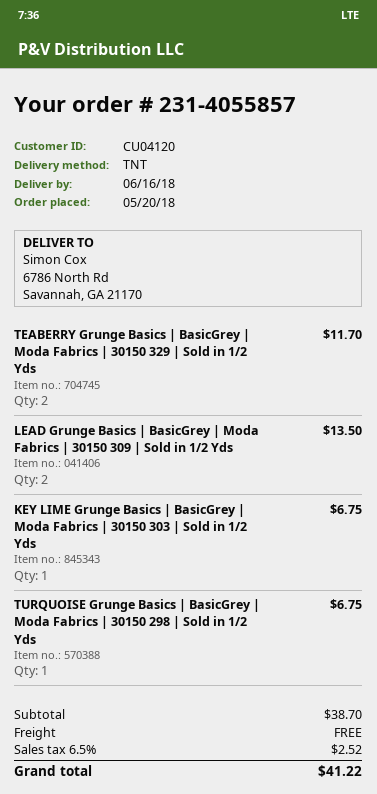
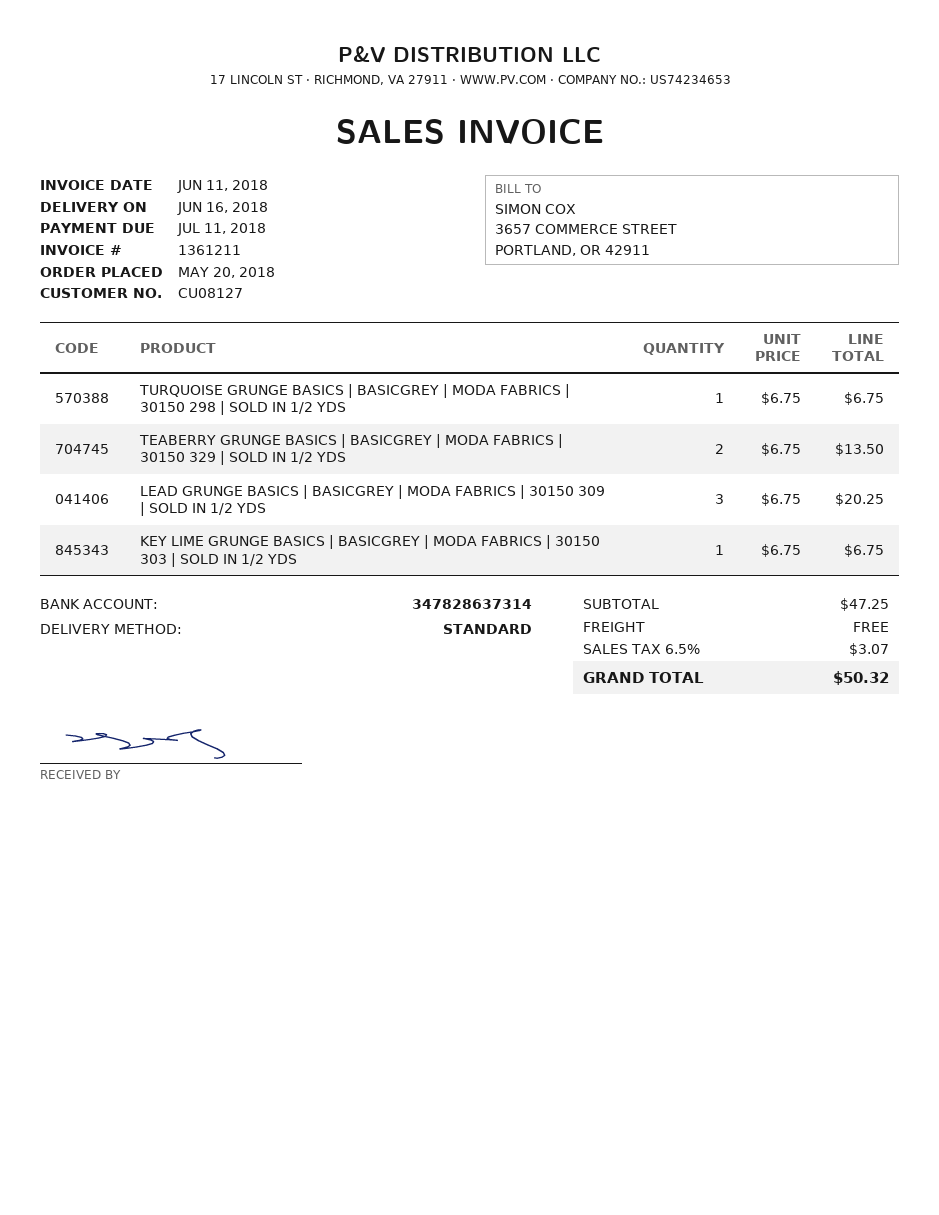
customer number: CU04120 -> CU08127
shipping method: TNT -> standard
TEABERRY Grunge Basics | BasicGrey | Moda Fabrics | 30150 329 | Sold in 1/2 Yds: 2 for 11.70 -> 2 for 13.50
LEAD Grunge Basics | BasicGrey | Moda Fabrics | 30150 309 | Sold in 1/2 Yds: 2 for 13.50 -> 3 for 20.25
subtotal: 38.70 -> 47.25
tax: 6.5% = 2.52 -> 6.5% = 3.07
total: 41.22 -> 50.32

